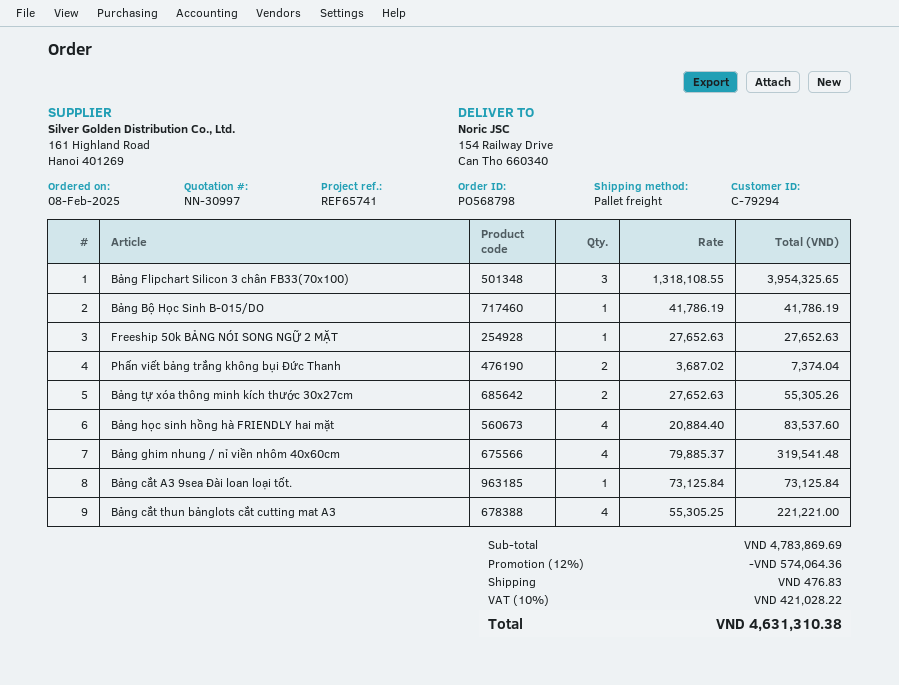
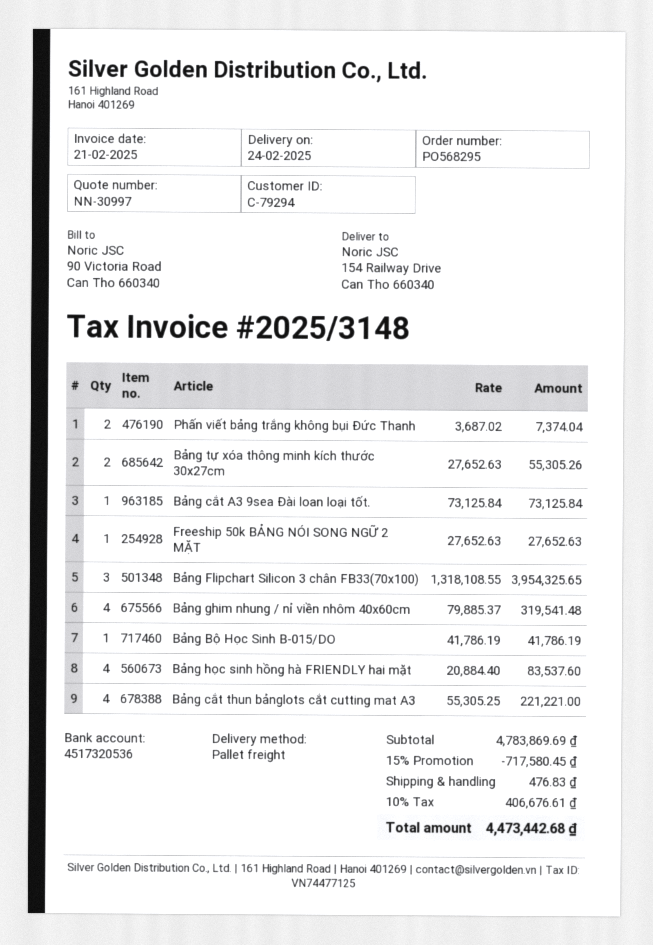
order number: PO568798 -> PO568295
discount: 12% = 574064.36 -> 15% = 717580.45
tax: 10% = 421028.22 -> 10% = 406676.61
total: 4631310.38 -> 4473442.68

